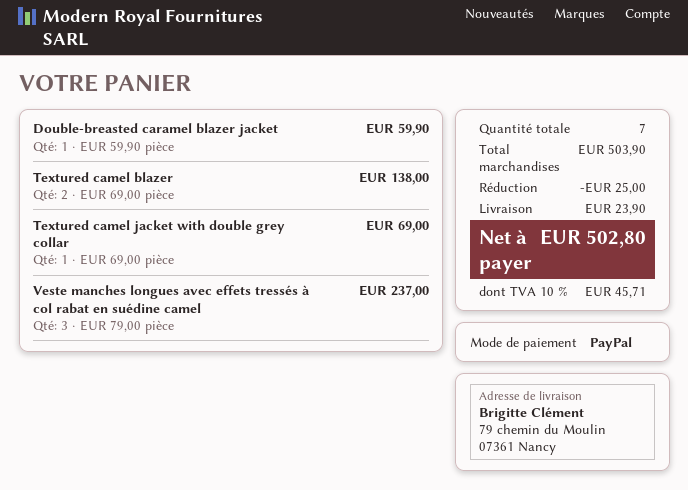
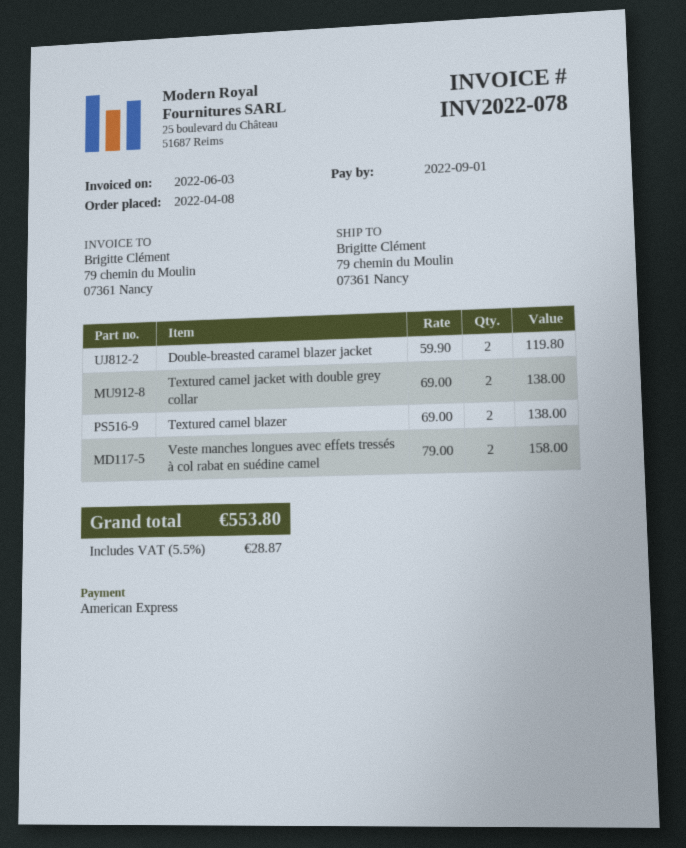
payment method: PayPal -> American Express
Double-breasted caramel blazer jacket: 1 x 59.90 = 59.90 -> 2 x 59.90 = 119.80
Textured camel jacket with double grey collar: 1 x 69.00 = 69.00 -> 2 x 69.00 = 138.00
Veste manches longues avec effets tressés à col rabat en suédine camel: 3 x 79.00 = 237.00 -> 2 x 79.00 = 158.00
discount: 25.00 -> none
shipping: 23.90 -> none
tax: 10% = 45.71 -> 5.5% = 28.87
total: 502.80 -> 553.80

